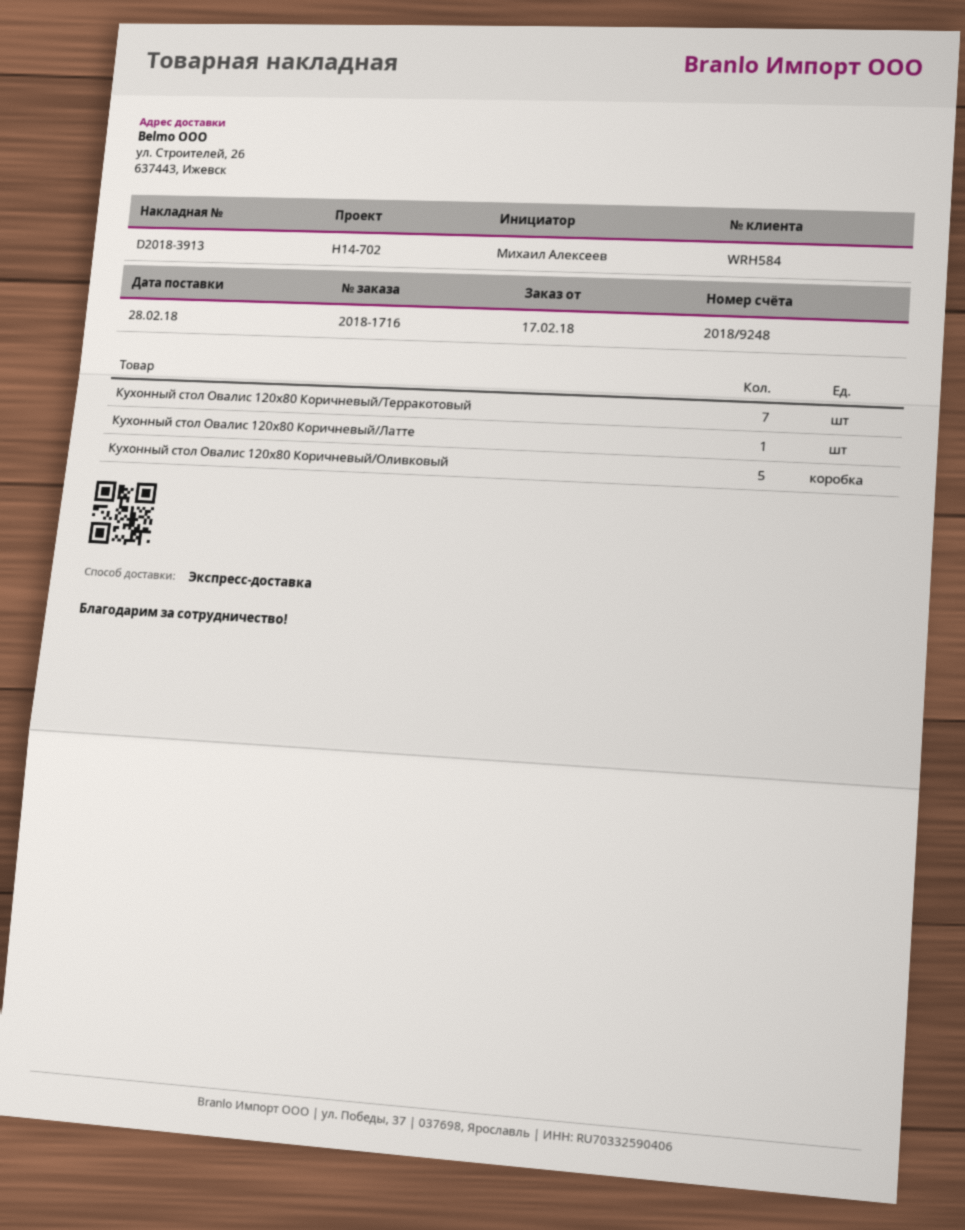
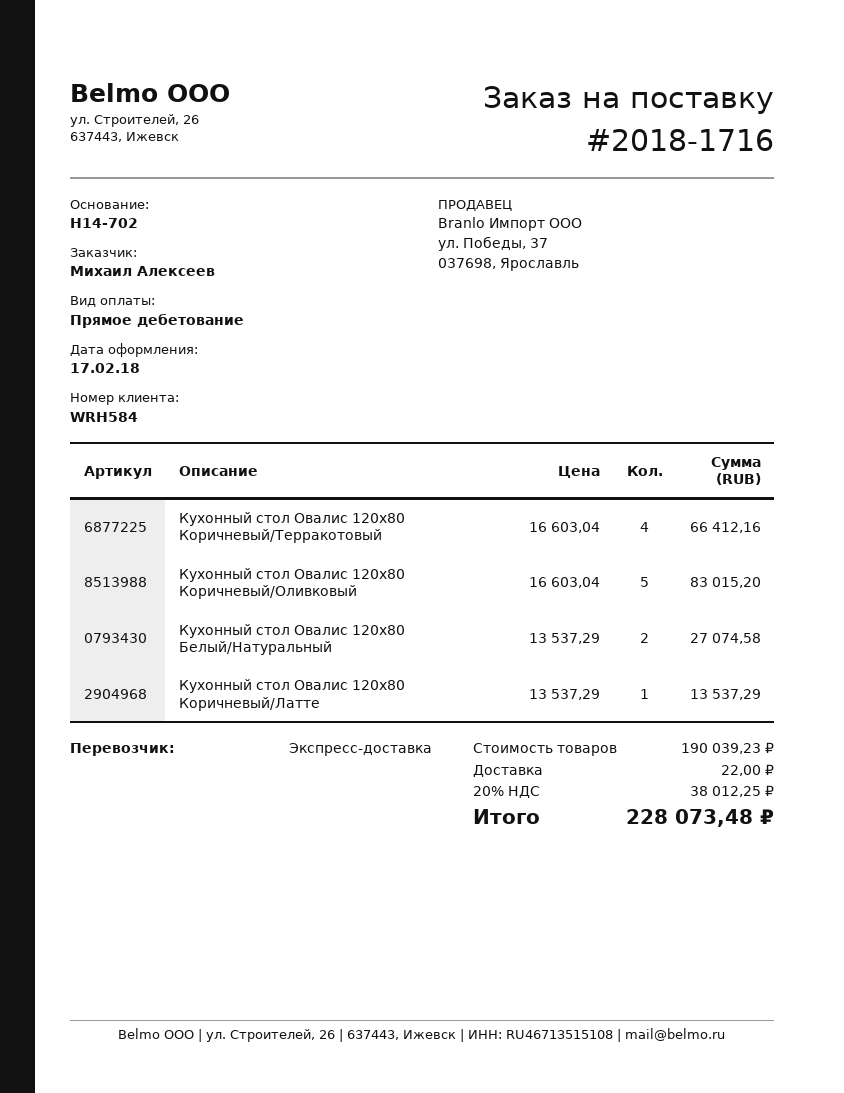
Кухонный стол Овалис 120x80 Коричневый/Терракотовый: 7 -> 4
Кухонный стол Овалис 120x80 Белый/Натуральный: none -> 2

